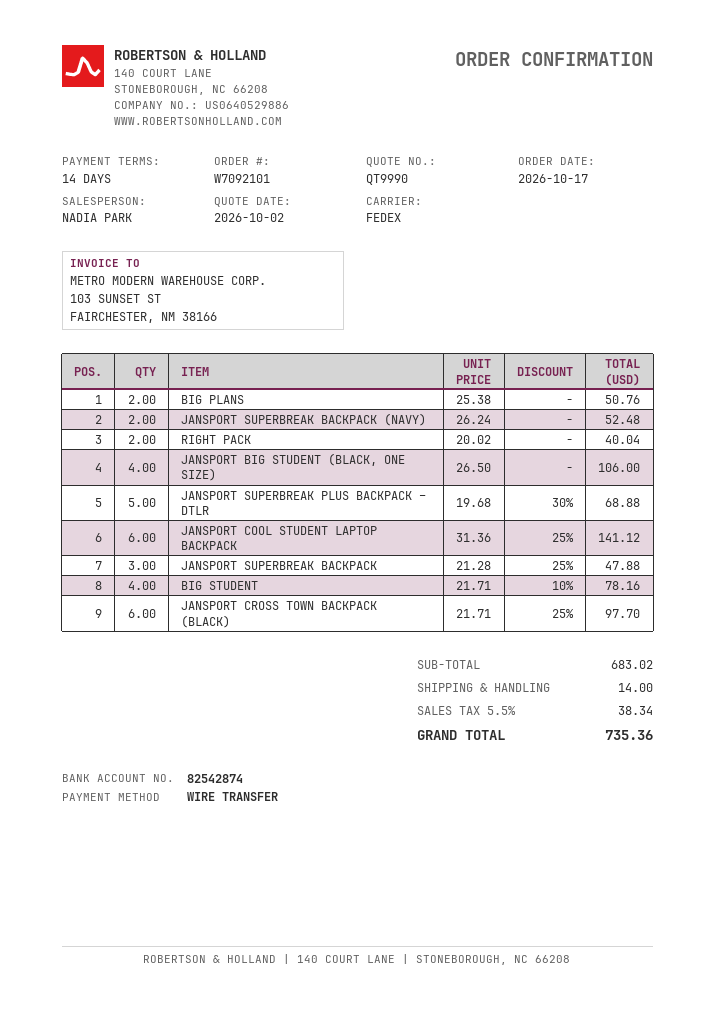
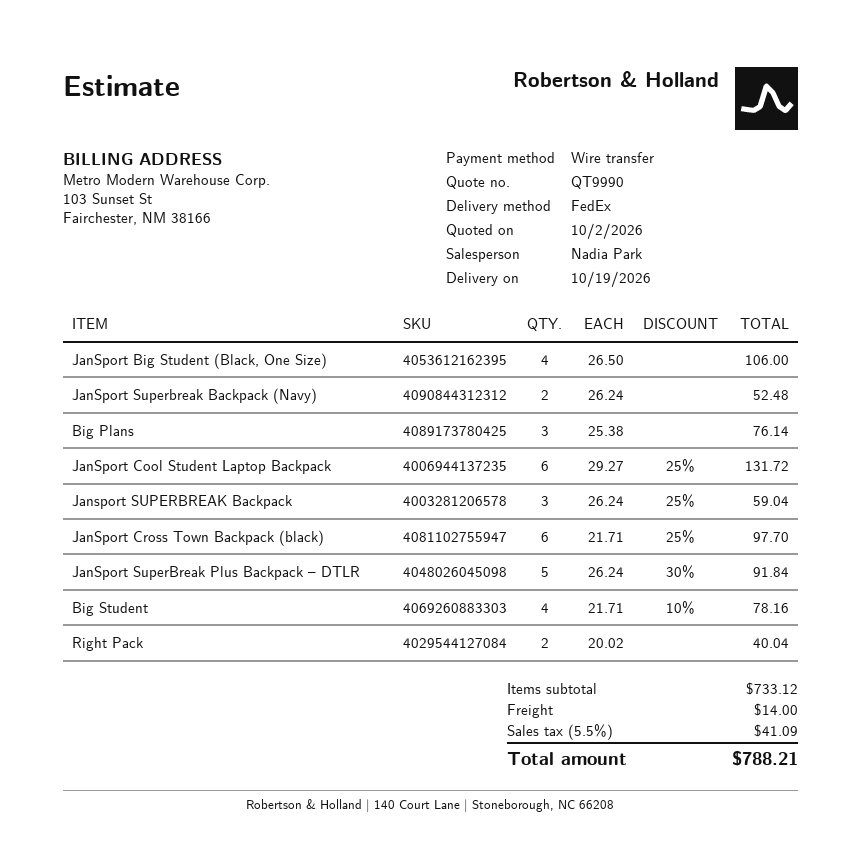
BIG PLANS: 2 x 25.38 = 50.76 -> 3 x 25.38 = 76.14
JANSPORT SUPERBREAK PLUS BACKPACK – DTLR: 5 x 19.68 - 30% = 68.88 -> 5 x 26.24 - 30% = 91.84
JANSPORT COOL STUDENT LAPTOP BACKPACK: 6 x 31.36 - 25% = 141.12 -> 6 x 29.27 - 25% = 131.72
JANSPORT SUPERBREAK BACKPACK: 3 x 21.28 - 25% = 47.88 -> 3 x 26.24 - 25% = 59.04
subtotal: 683.02 -> 733.12
tax: 5.5% = 38.34 -> 5.5% = 41.09
total: 735.36 -> 788.21

